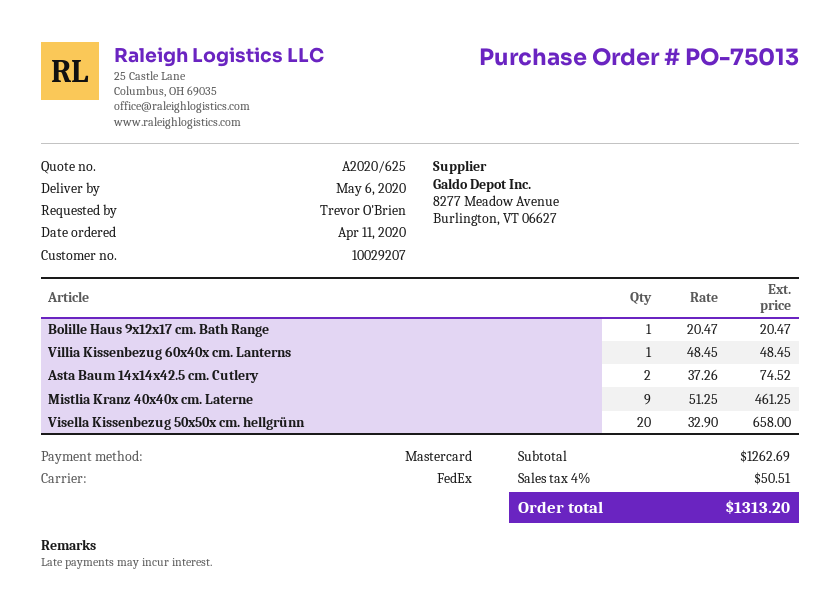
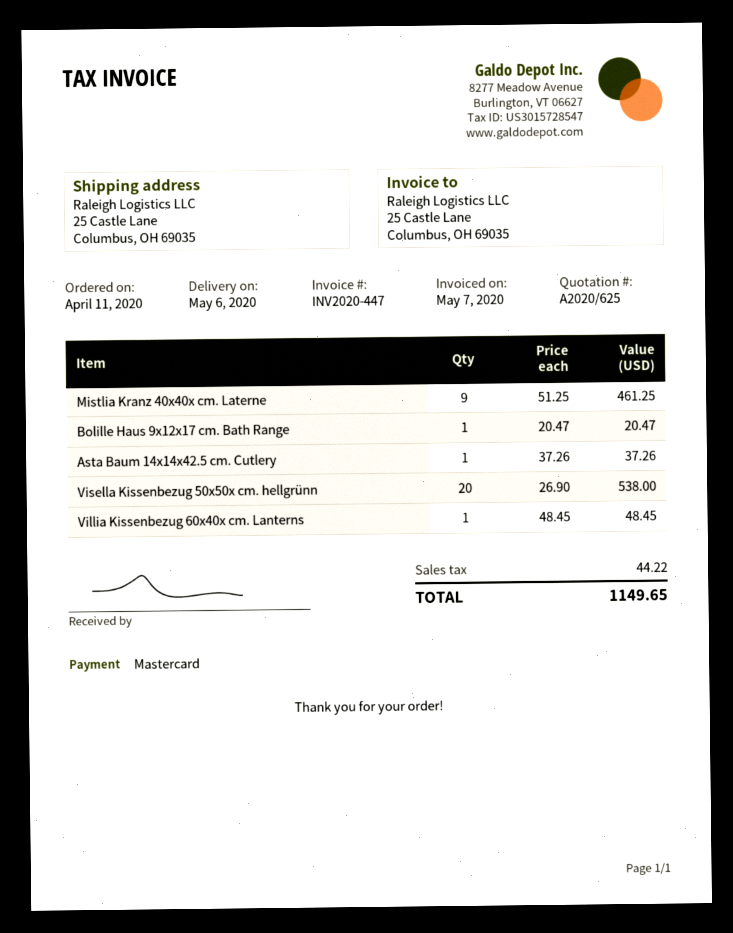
Asta Baum 14x14x42.5 cm. Cutlery: 2 x 37.26 = 74.52 -> 1 x 37.26 = 37.26
Visella Kissenbezug 50x50x cm. hellgrünn: 20 x 32.90 = 658.00 -> 20 x 26.90 = 538.00
tax: 50.51 -> 44.22
total: 1313.20 -> 1149.65

